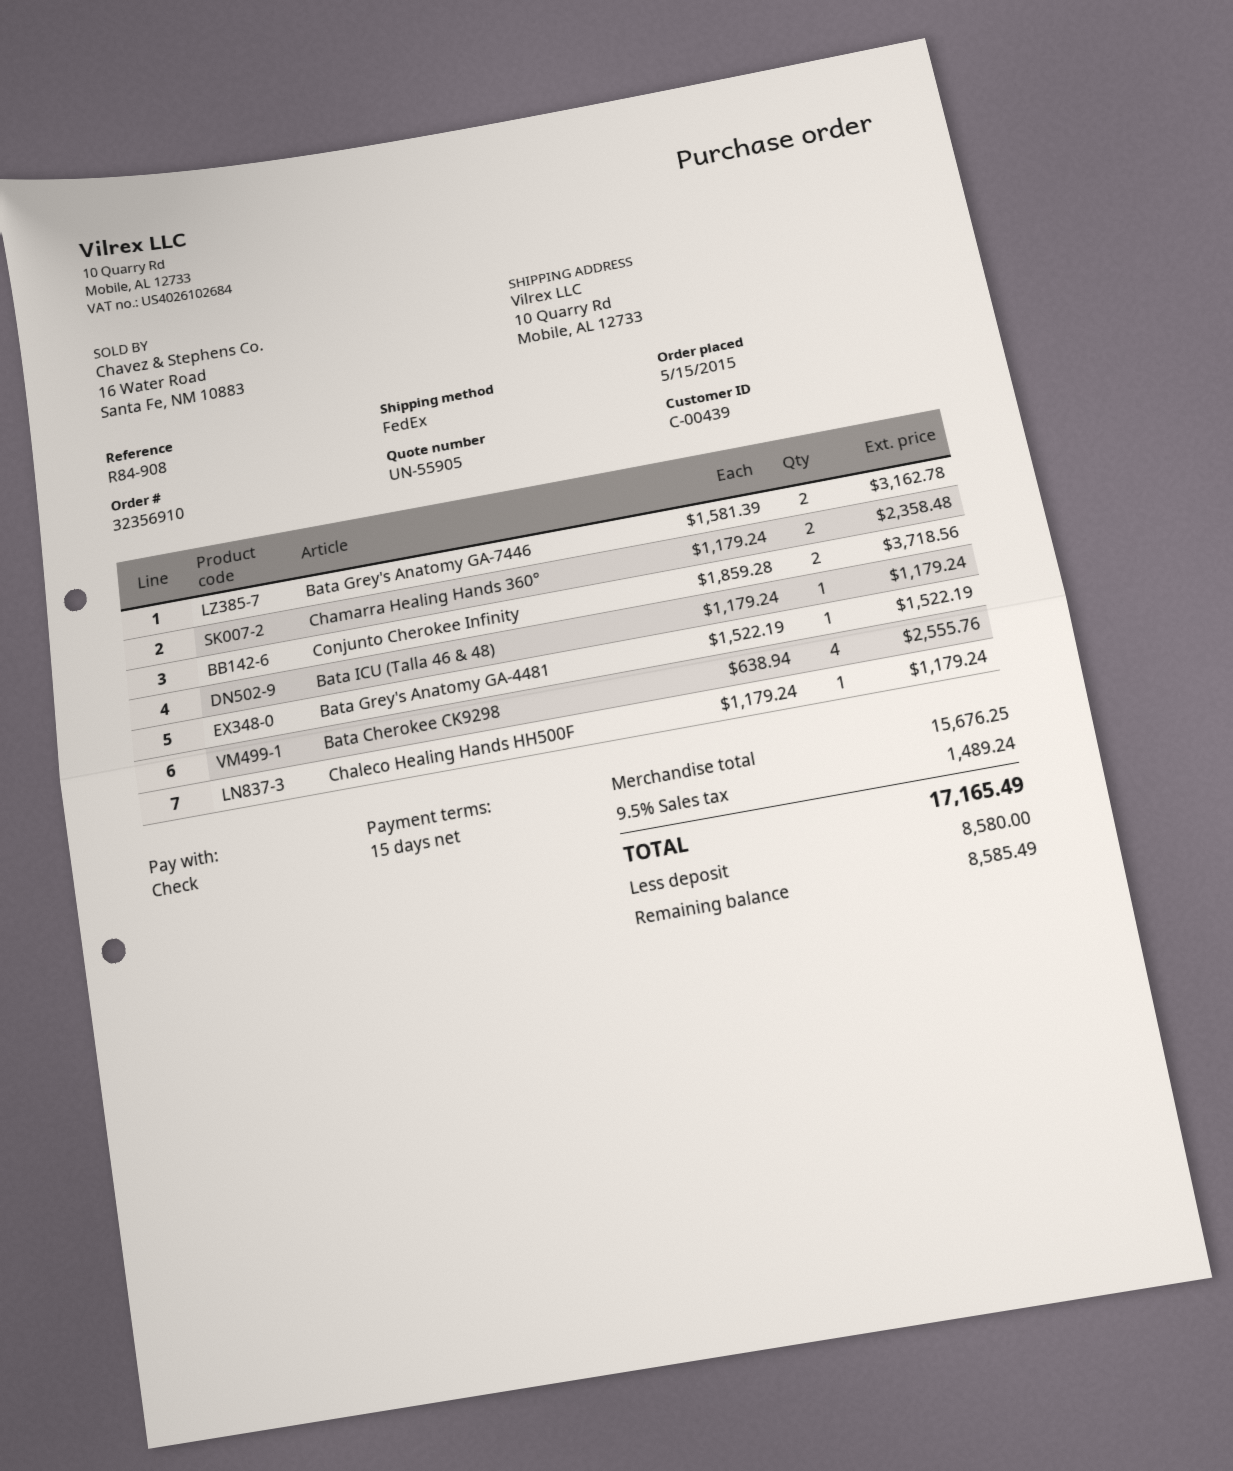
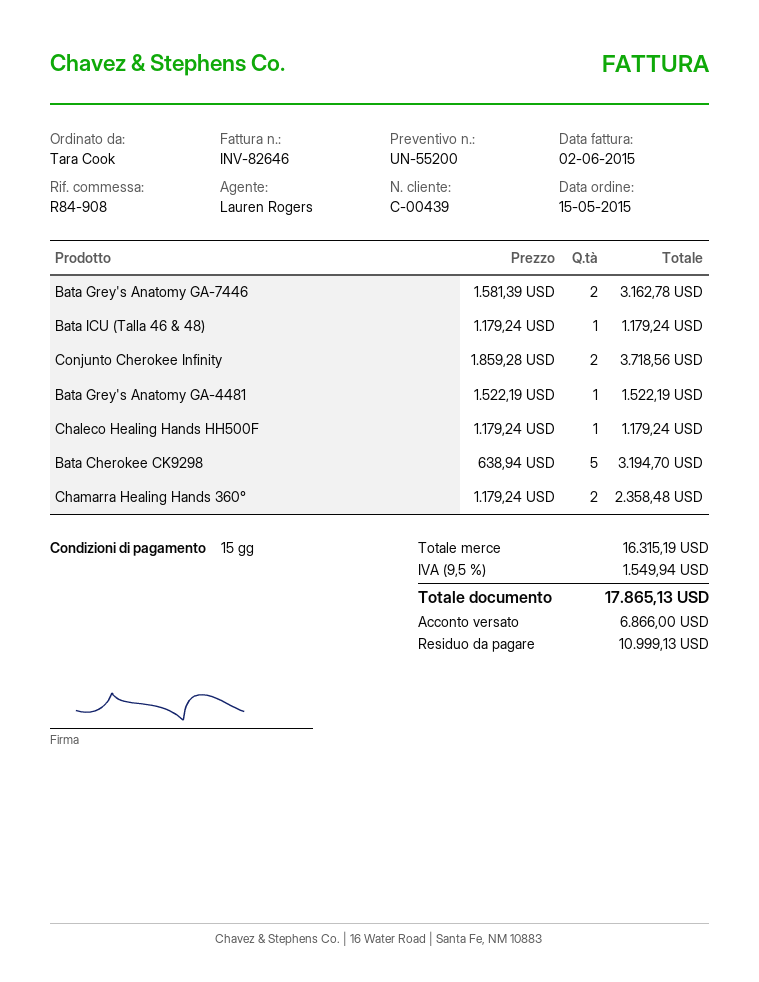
quote number: UN-55905 -> UN-55200
Bata Cherokee CK9298: 4 x 638.94 = 2555.76 -> 5 x 638.94 = 3194.70
subtotal: 15676.25 -> 16315.19
tax: 9.5% = 1489.24 -> 9.5% = 1549.94
total: 17165.49 -> 17865.13
deposit: 8580.00 -> 6866.00
balance: 8585.49 -> 10999.13

